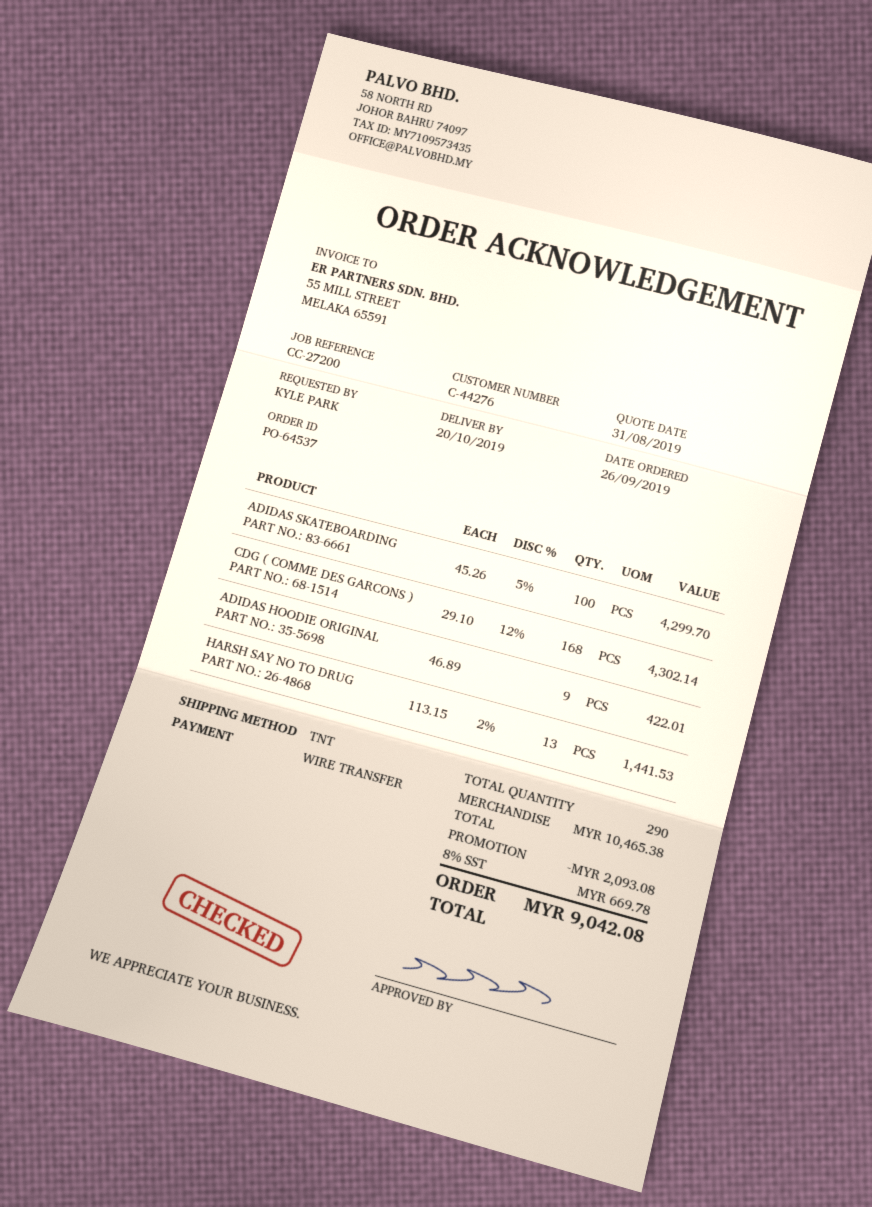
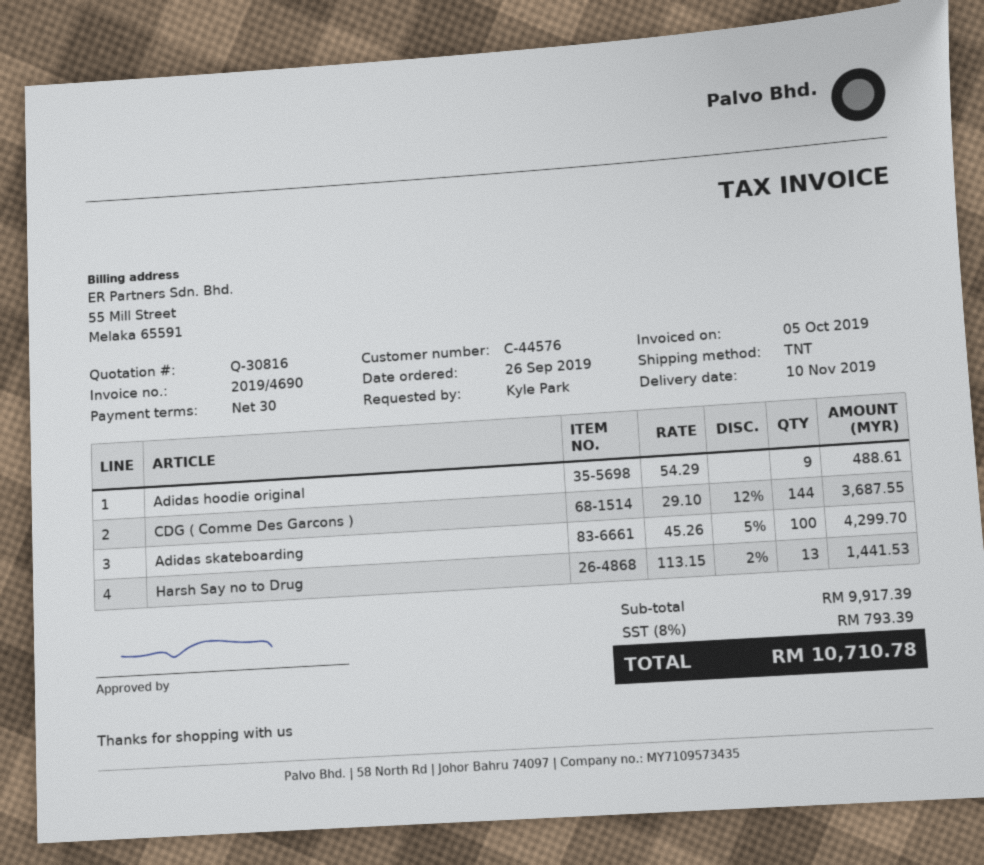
delivery date: 2019-10-20 -> 2019-11-10
customer number: C-44276 -> C-44576
CDG ( COMME DES GARCONS ): 168 x 29.10 - 12% = 4302.14 -> 144 x 29.10 - 12% = 3687.55
ADIDAS HOODIE ORIGINAL: 9 x 46.89 = 422.01 -> 9 x 54.29 = 488.61
subtotal: 10465.38 -> 9917.39
discount: 2093.08 -> none
tax: 8% = 669.78 -> 8% = 793.39
total: 9042.08 -> 10710.78

